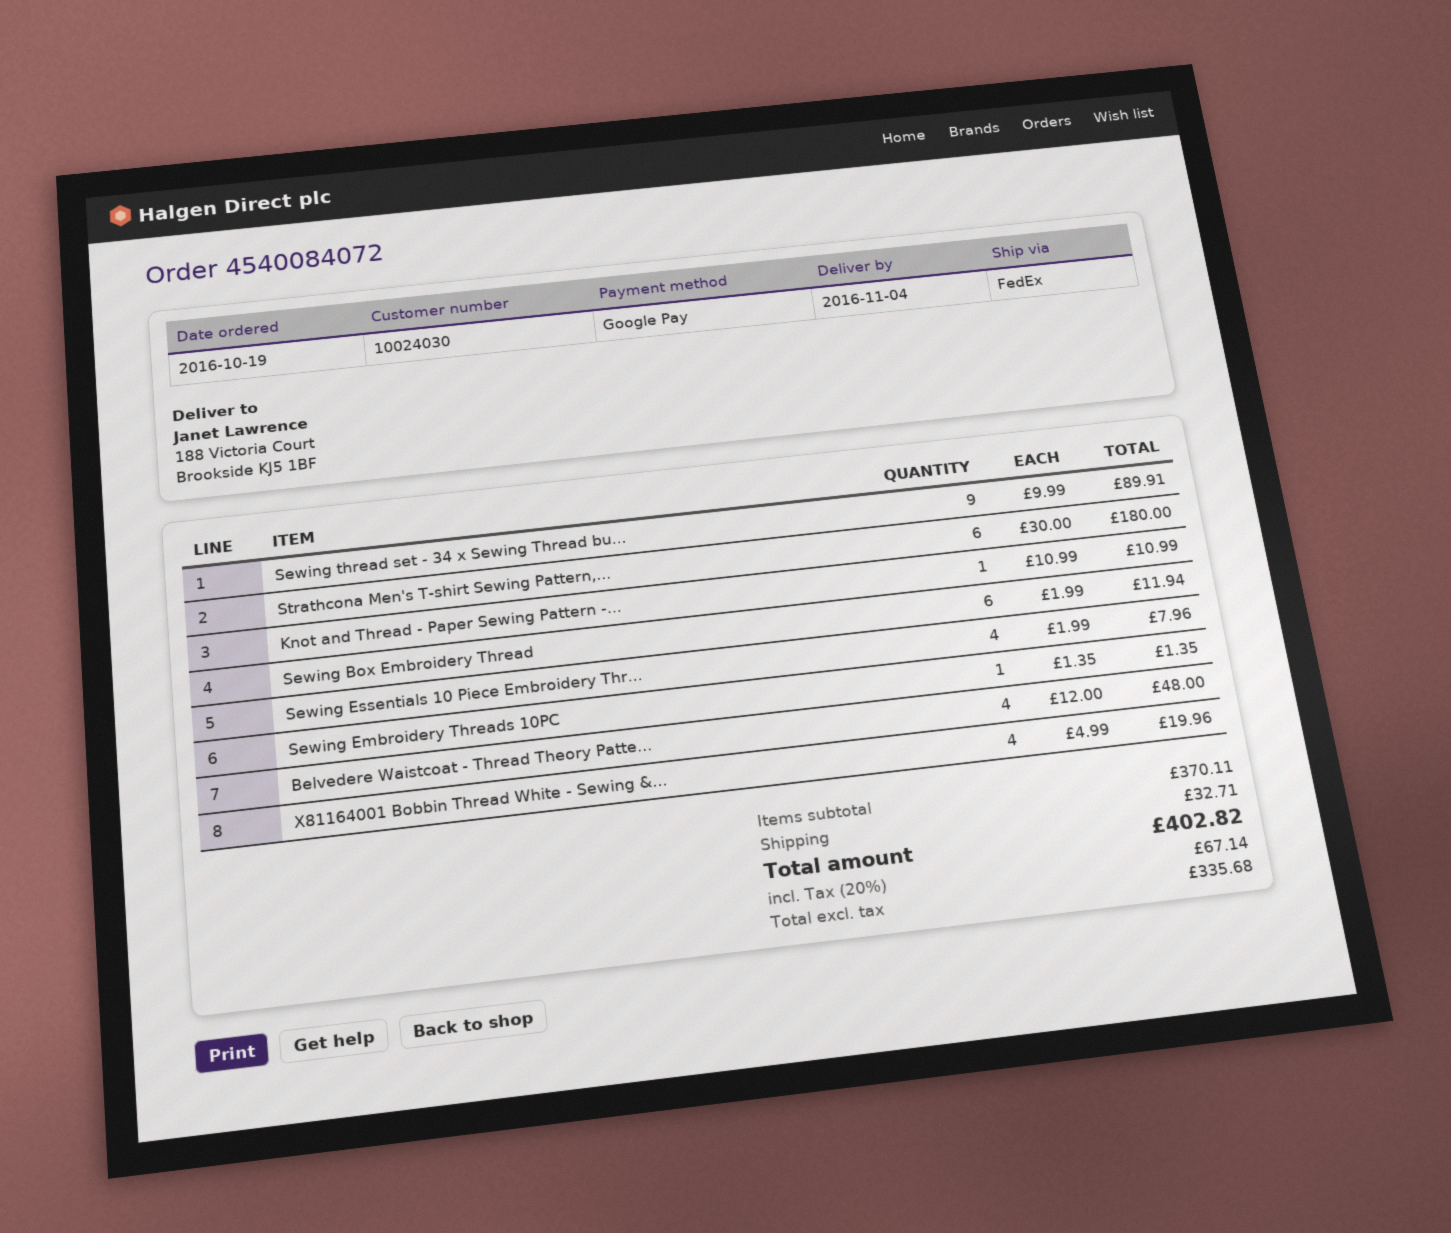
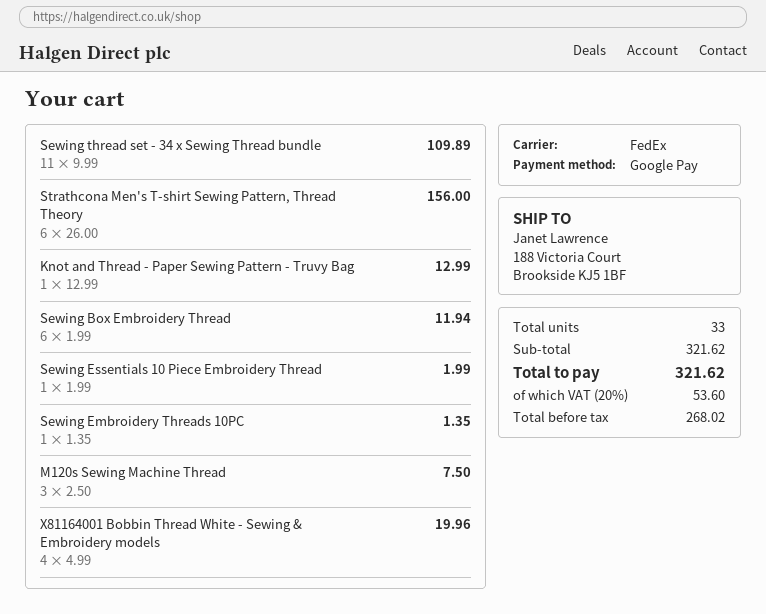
Sewing thread set - 34 x Sewing Thread bu...: 9 x 9.99 = 89.91 -> 11 x 9.99 = 109.89
Strathcona Men's T-shirt Sewing Pattern,...: 6 x 30.00 = 180.00 -> 6 x 26.00 = 156.00
Knot and Thread - Paper Sewing Pattern -...: 1 x 10.99 = 10.99 -> 1 x 12.99 = 12.99
Sewing Essentials 10 Piece Embroidery Thr...: 4 x 1.99 = 7.96 -> 1 x 1.99 = 1.99
Belvedere Waistcoat - Thread Theory Patte...: 4 x 12.00 = 48.00 -> none
M120s Sewing Machine Thread: none -> 3 x 2.50 = 7.50
subtotal: 370.11 -> 321.62
shipping: 32.71 -> none
net: 335.68 -> 268.02
tax: 20% = 67.14 -> 20% = 53.60
total: 402.82 -> 321.62

